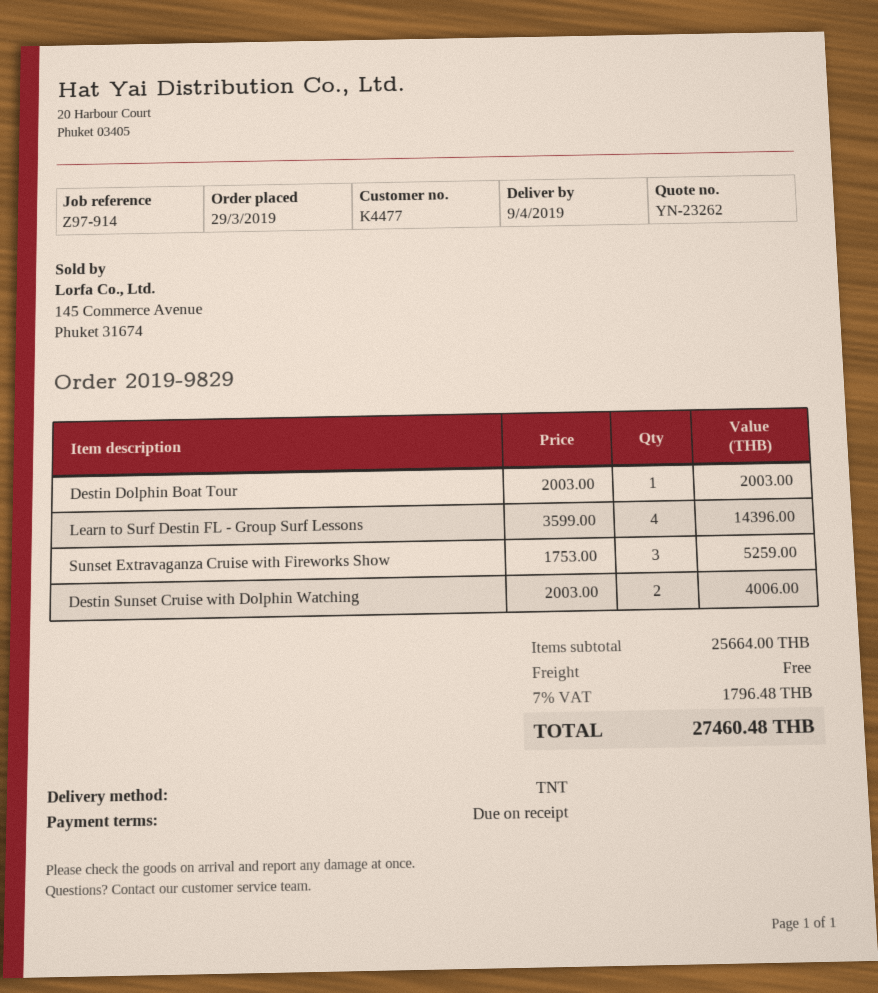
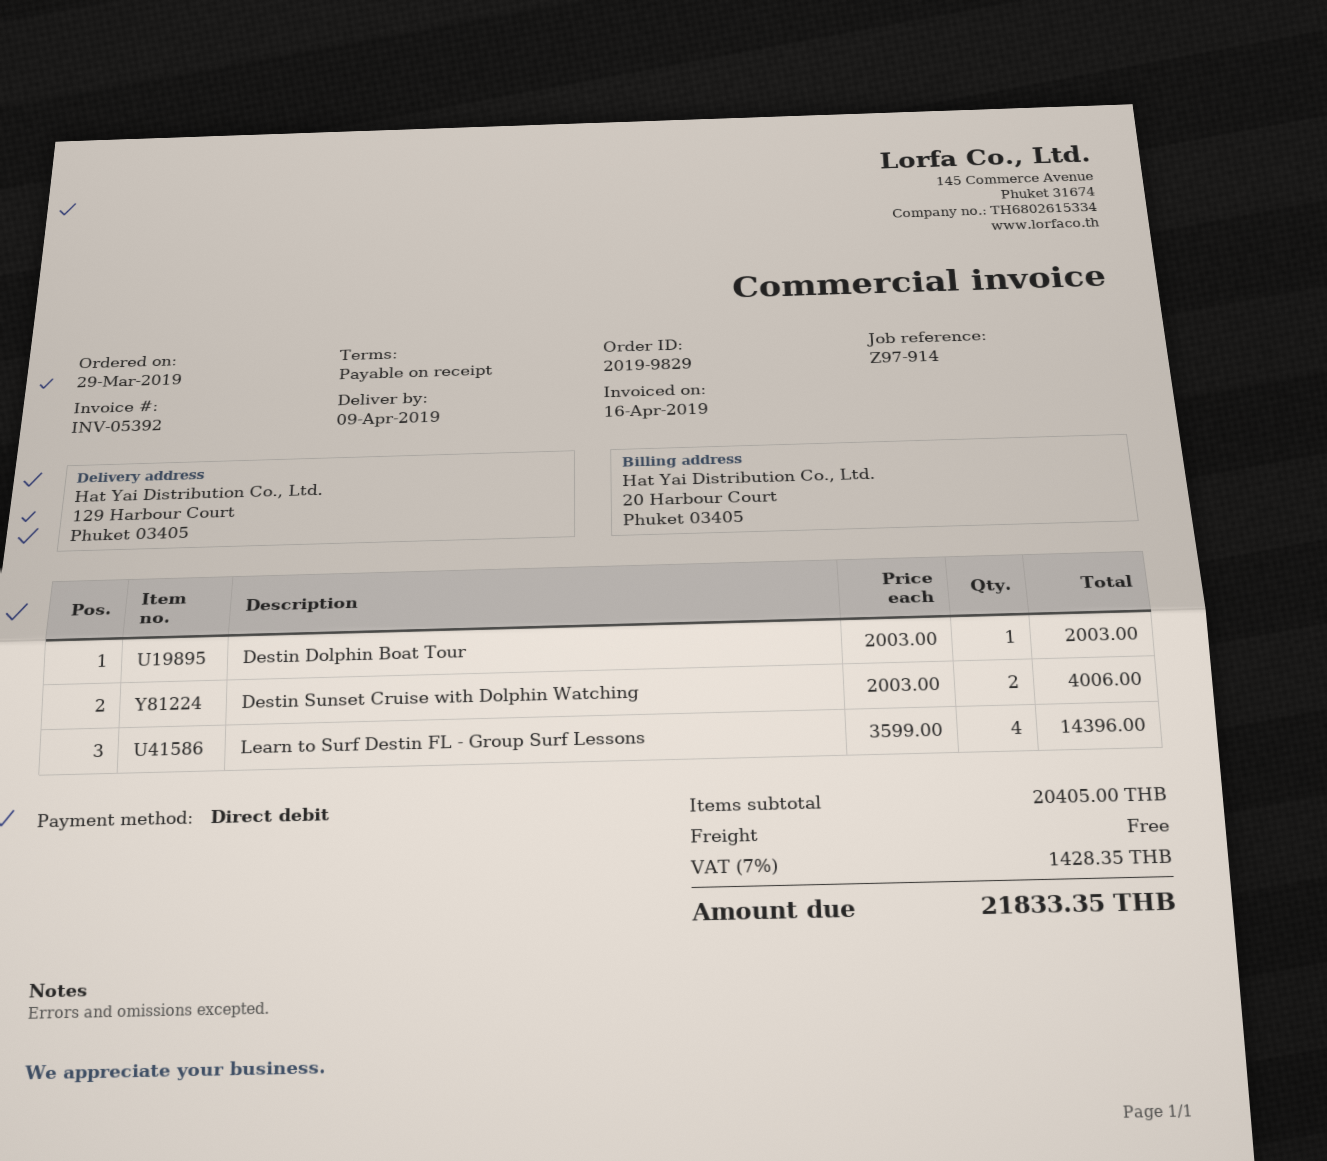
Sunset Extravaganza Cruise with Fireworks Show: 3 x 1753.00 = 5259.00 -> none
subtotal: 25664.00 -> 20405.00
tax: 7% = 1796.48 -> 7% = 1428.35
total: 27460.48 -> 21833.35

